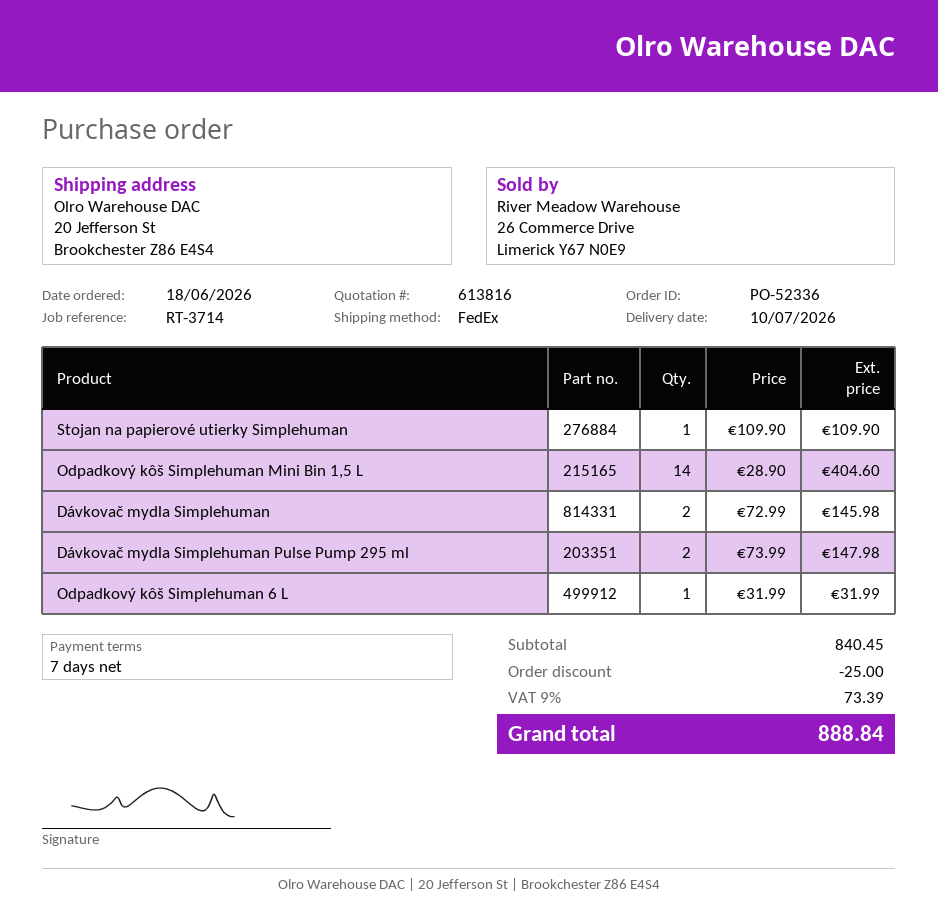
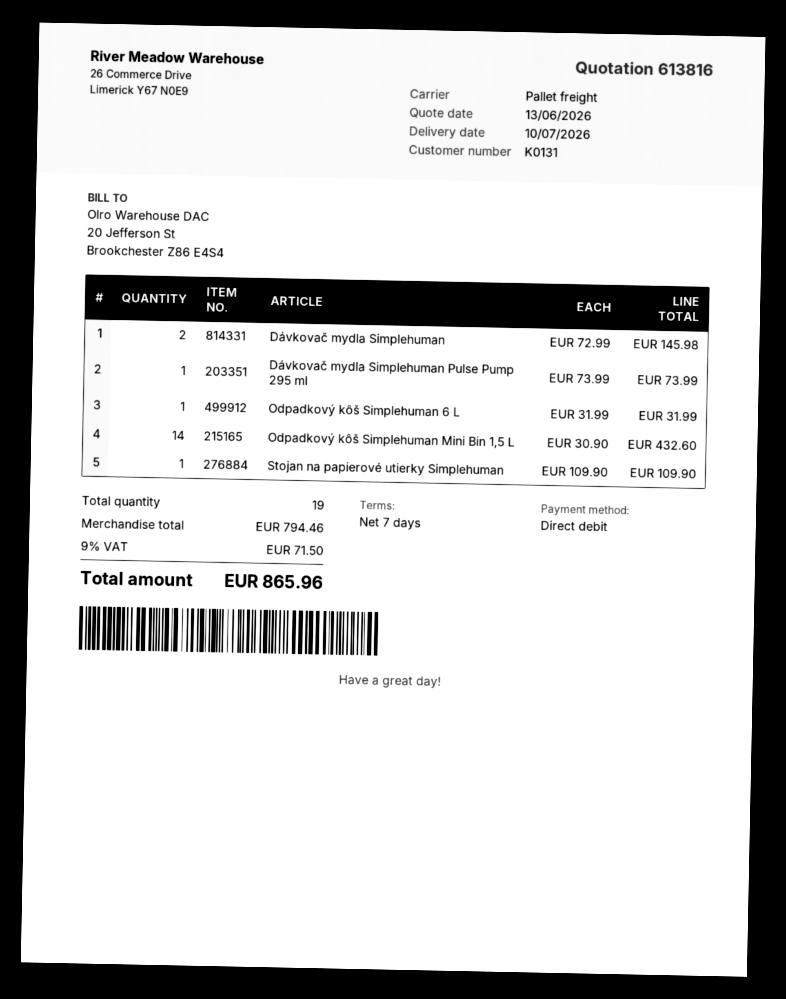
shipping method: FedEx -> pallet freight
Odpadkový kôš Simplehuman Mini Bin 1,5 L: 14 x 28.90 = 404.60 -> 14 x 30.90 = 432.60
Dávkovač mydla Simplehuman Pulse Pump 295 ml: 2 x 73.99 = 147.98 -> 1 x 73.99 = 73.99
subtotal: 840.45 -> 794.46
discount: 25.00 -> none
tax: 9% = 73.39 -> 9% = 71.50
total: 888.84 -> 865.96

